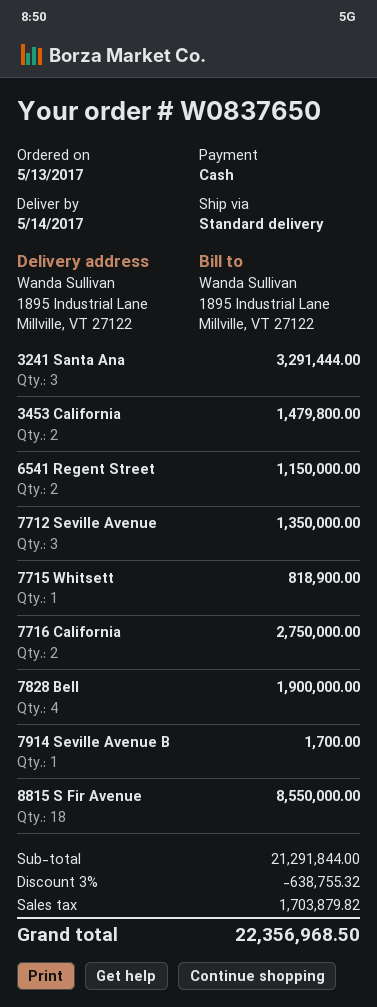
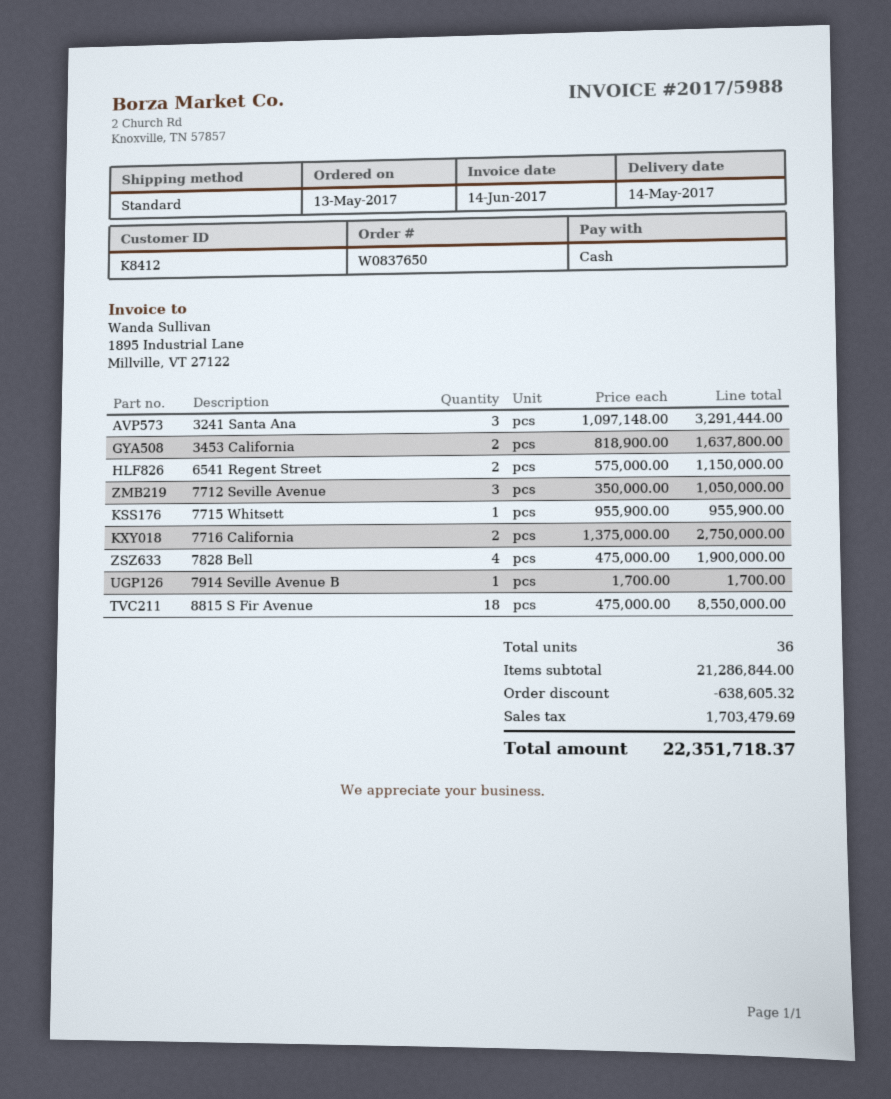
3453 California: 2 for 1479800.00 -> 2 for 1637800.00
7712 Seville Avenue: 3 for 1350000.00 -> 3 for 1050000.00
7715 Whitsett: 1 for 818900.00 -> 1 for 955900.00
subtotal: 21291844.00 -> 21286844.00
discount: 638755.32 -> 638605.32
tax: 1703879.82 -> 1703479.69
total: 22356968.50 -> 22351718.37

